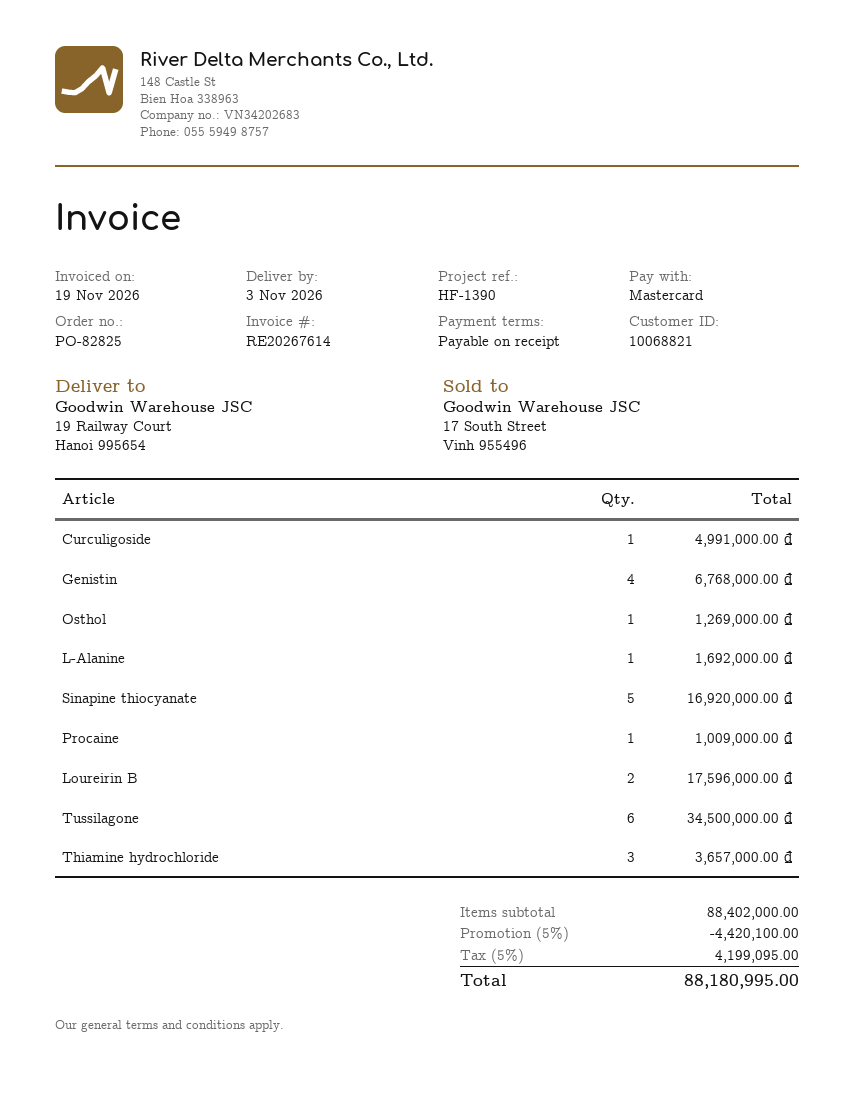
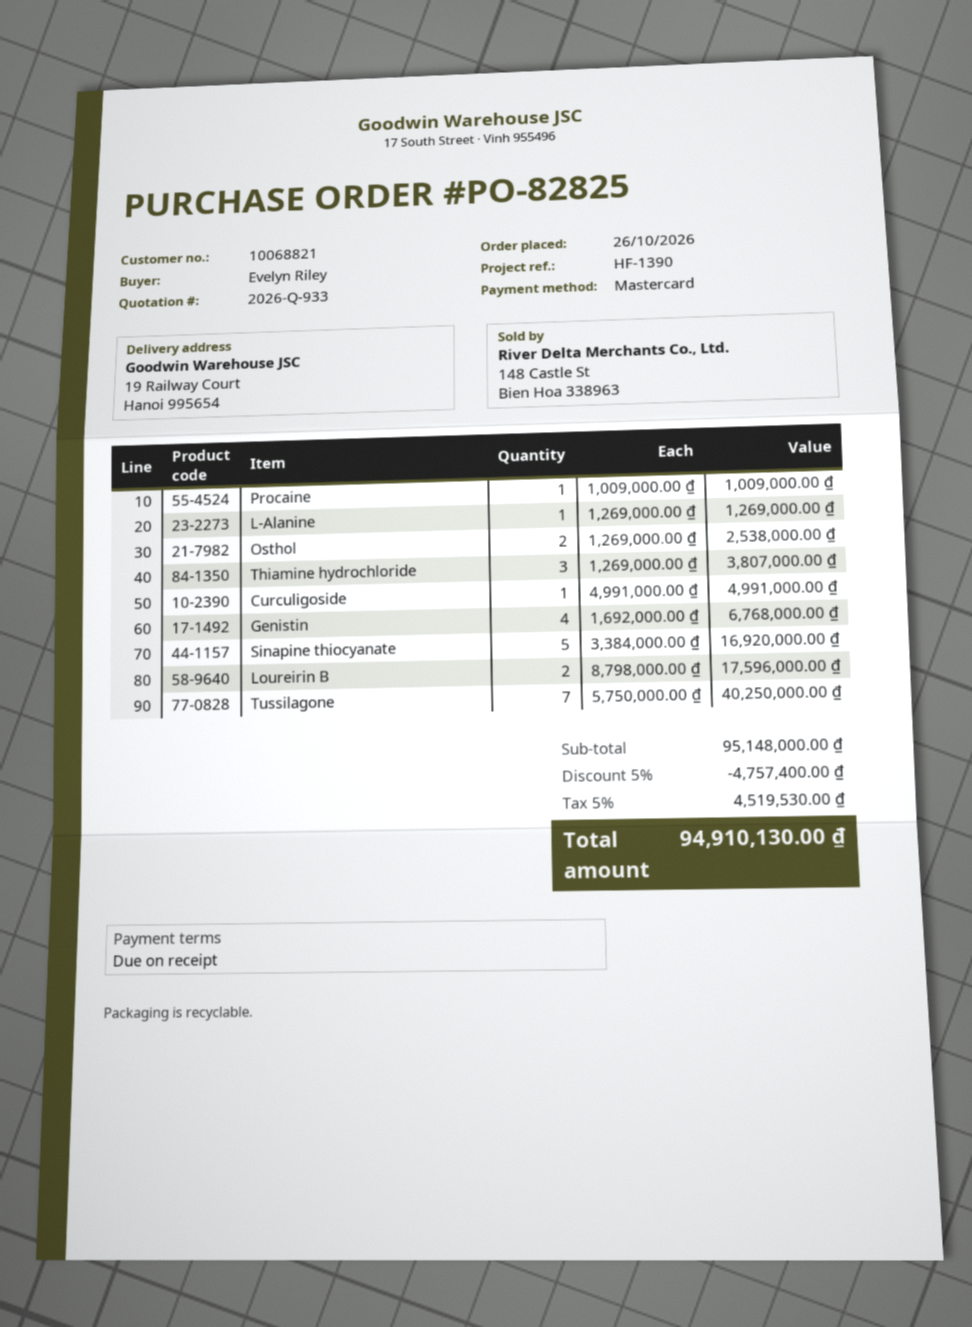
Osthol: 1 for 1269000.00 -> 2 for 2538000.00
L-Alanine: 1 for 1692000.00 -> 1 for 1269000.00
Tussilagone: 6 for 34500000.00 -> 7 for 40250000.00
Thiamine hydrochloride: 3 for 3657000.00 -> 3 for 3807000.00
subtotal: 88402000.00 -> 95148000.00
discount: 5% = 4420100.00 -> 5% = 4757400.00
tax: 5% = 4199095.00 -> 5% = 4519530.00
total: 88180995.00 -> 94910130.00

